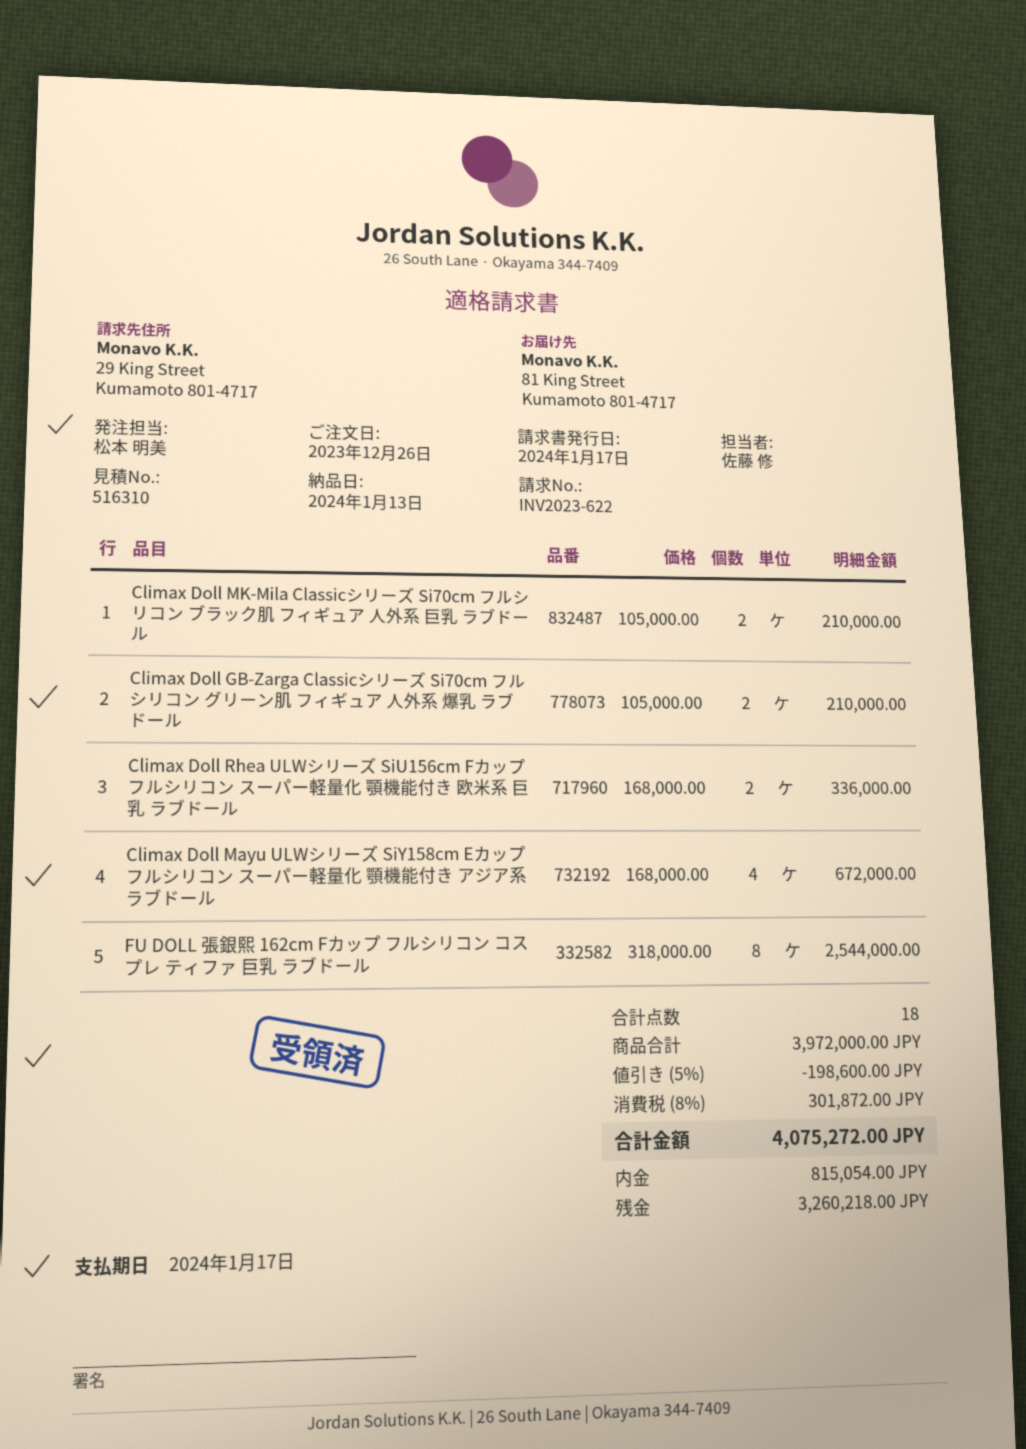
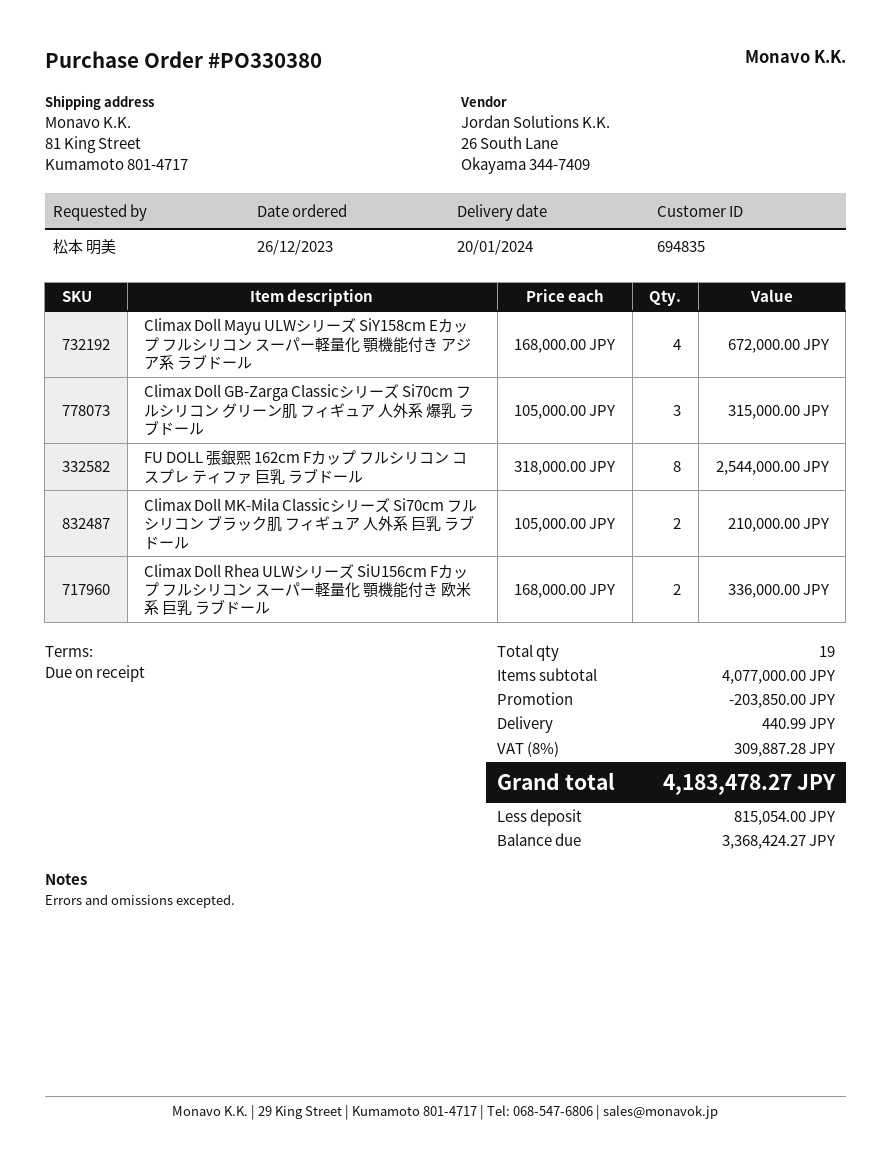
delivery date: 2024-01-13 -> 2024-01-20
Climax Doll GB-Zarga Classicシリーズ Si70cm フルシリコン グリーン肌 フィギュア 人外系 爆乳 ラブドール: 2 x 105000.00 = 210000.00 -> 3 x 105000.00 = 315000.00
total quantity: 18 -> 19
subtotal: 3972000.00 -> 4077000.00
discount: 198600.00 -> 203850.00
shipping: none -> 440.99
tax: 8% = 301872.00 -> 8% = 309887.28
total: 4075272.00 -> 4183478.27
balance: 3260218.00 -> 3368424.27

